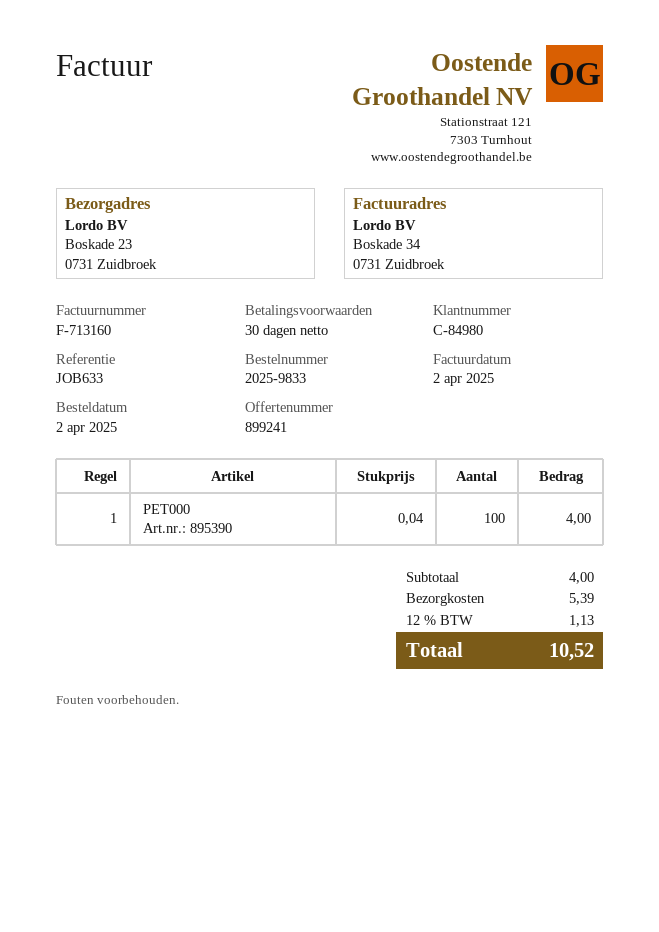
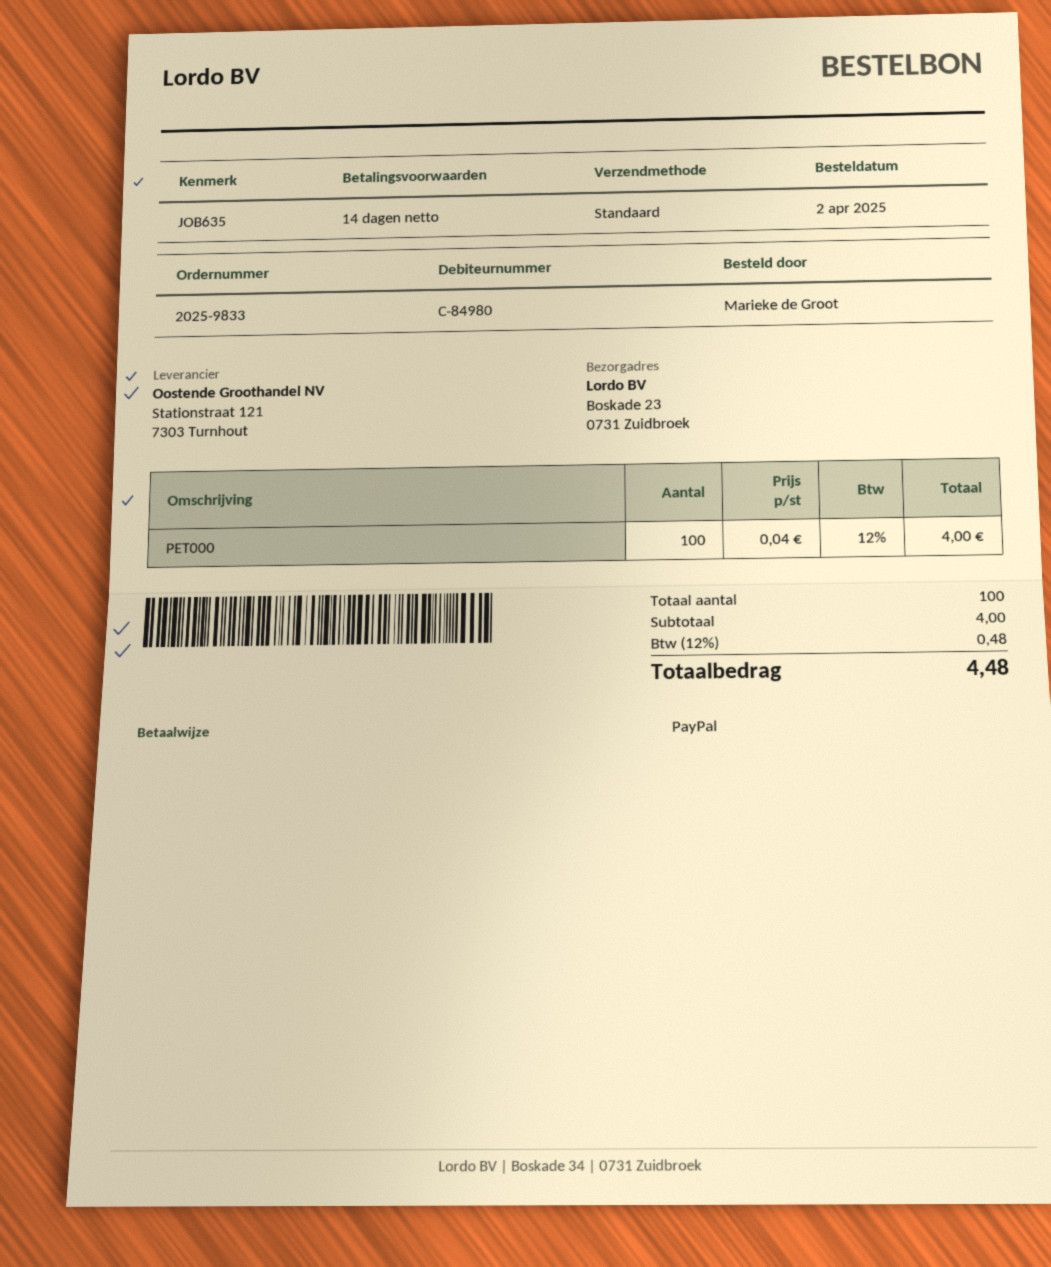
payment terms: 30 days -> 14 days
reference: JOB633 -> JOB635
shipping: 5.39 -> none
tax: 12% = 1.13 -> 12% = 0.48
total: 10.52 -> 4.48

